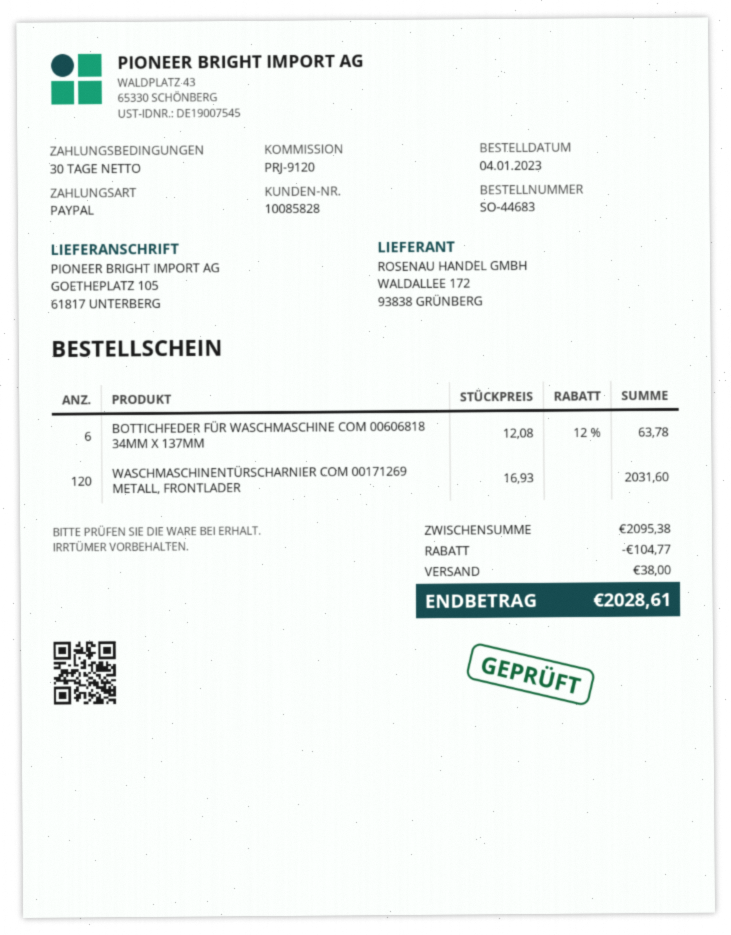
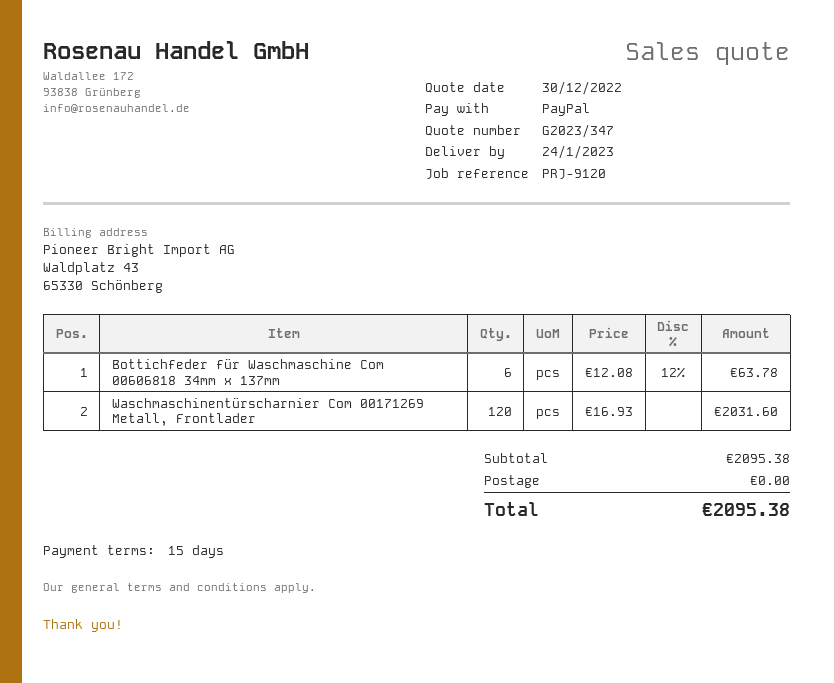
payment terms: 30 days -> 15 days
discount: 104.77 -> none
shipping: 38.00 -> 0.00
total: 2028.61 -> 2095.38

